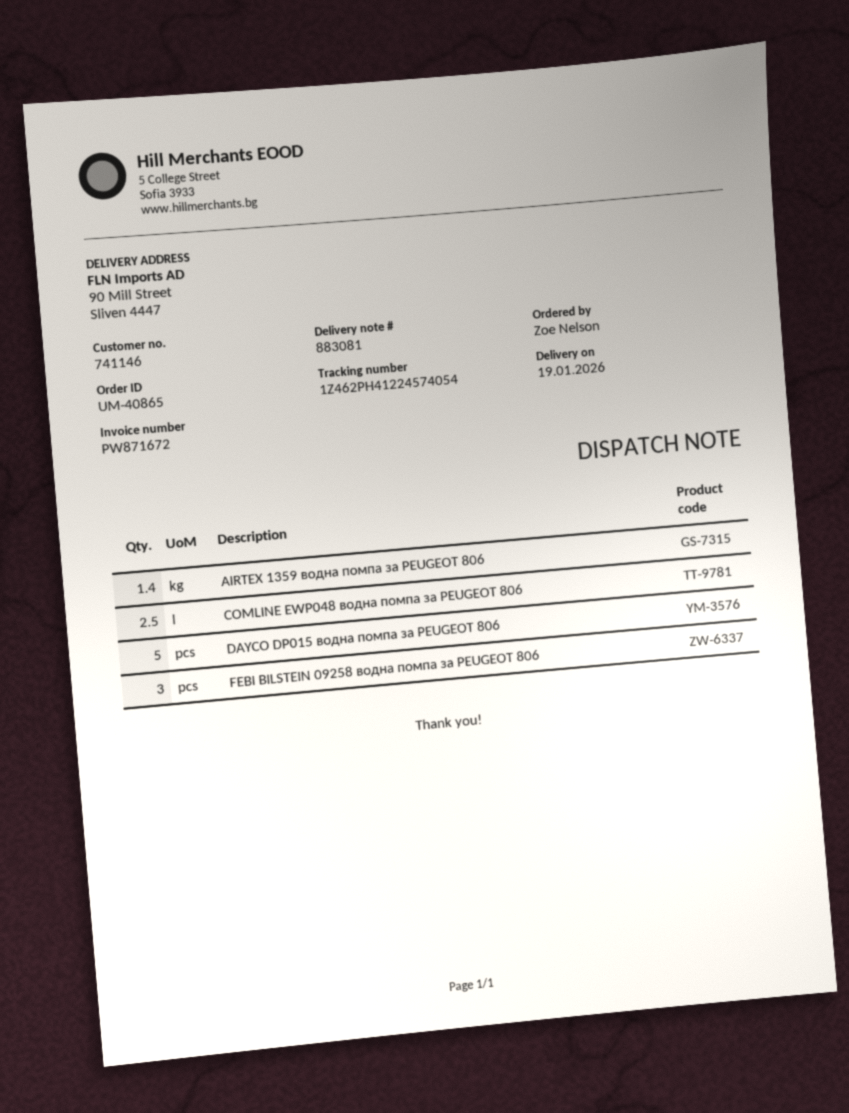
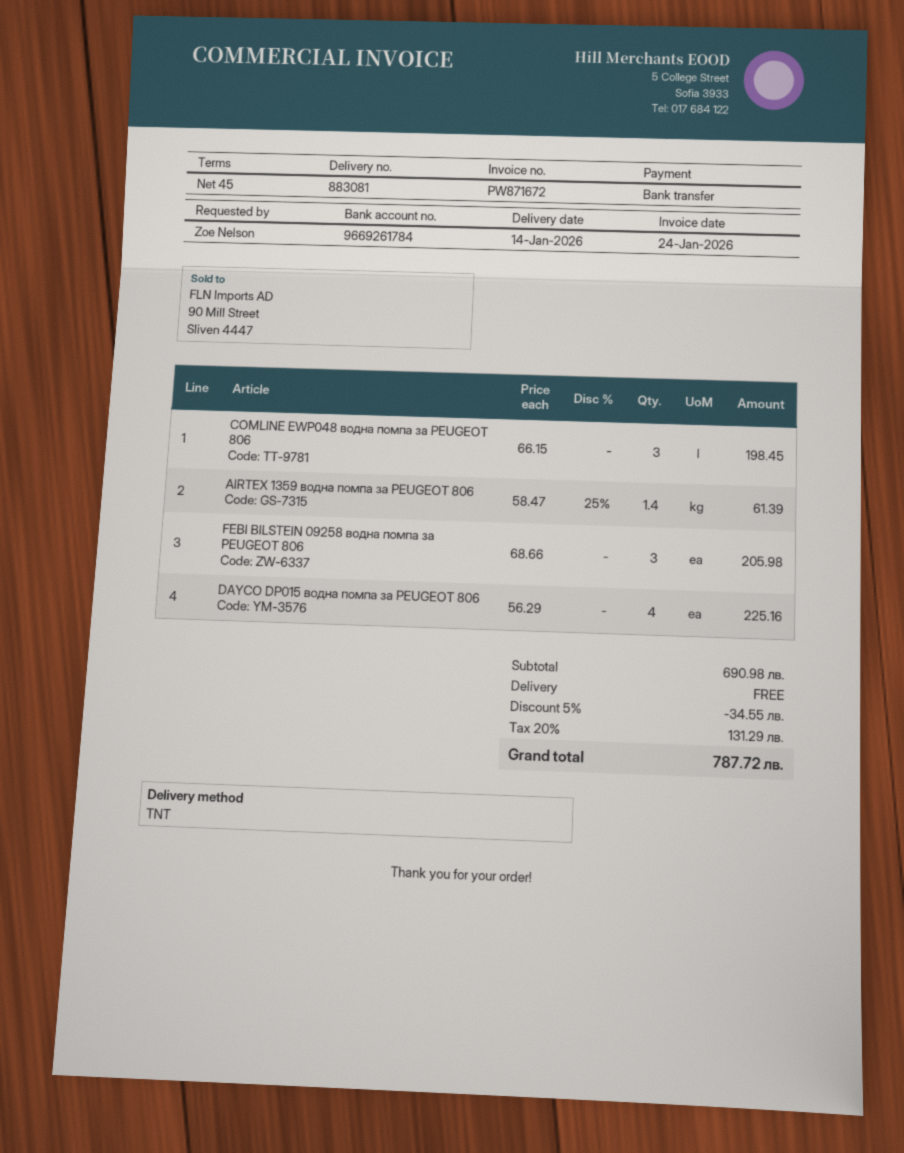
delivery date: 2026-01-19 -> 2026-01-14
COMLINE EWP048 водна помпа за PEUGEOT 806: 2.5 -> 3
DAYCO DP015 водна помпа за PEUGEOT 806: 5 -> 4

